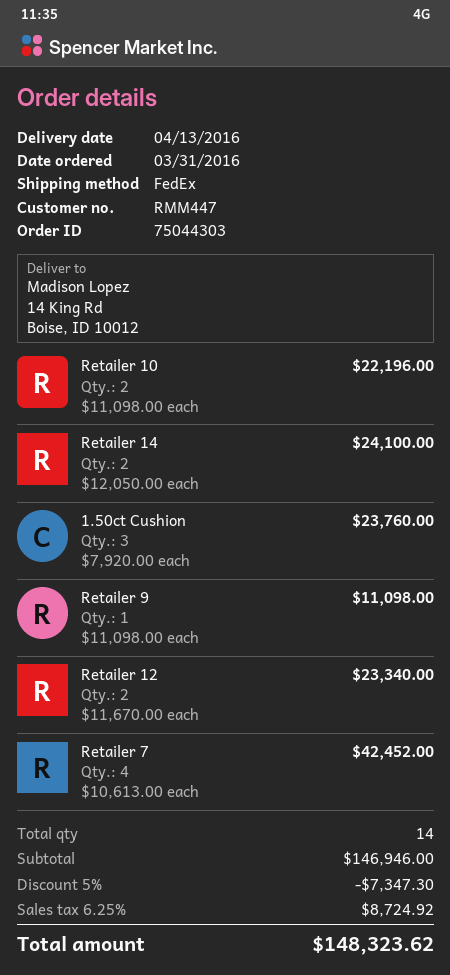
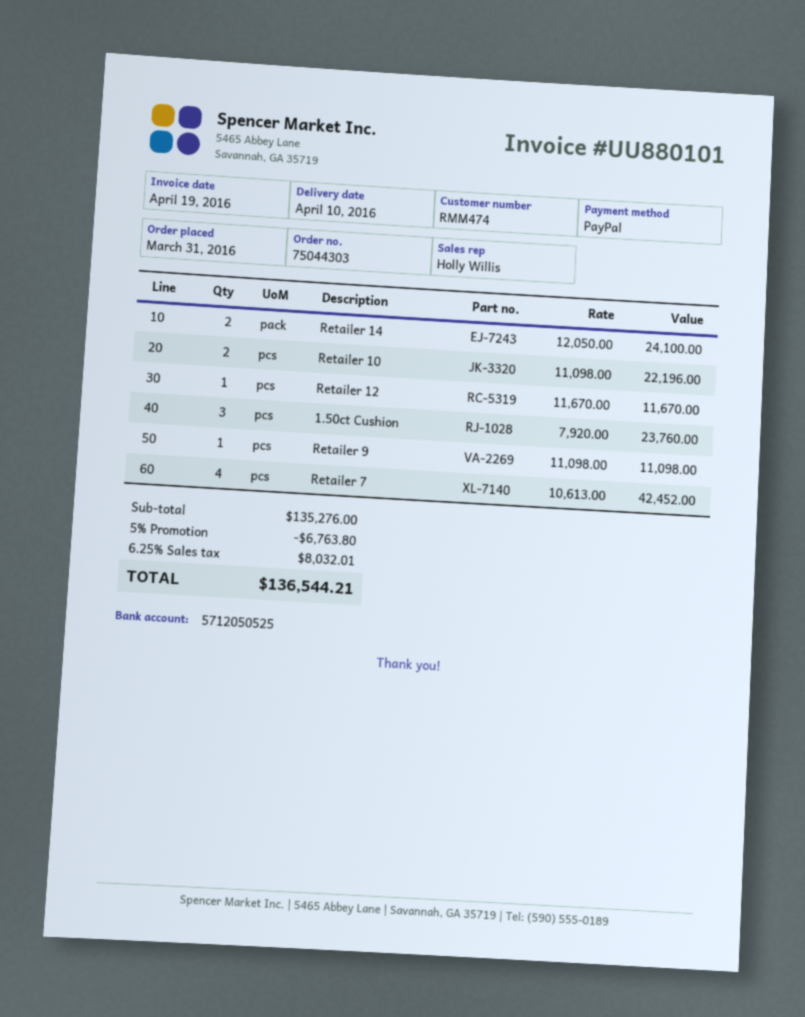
delivery date: 2016-04-13 -> 2016-04-10
customer number: RMM447 -> RMM474
Retailer 12: 2 x 11670.00 = 23340.00 -> 1 x 11670.00 = 11670.00
subtotal: 146946.00 -> 135276.00
discount: 5% = 7347.30 -> 5% = 6763.80
tax: 6.25% = 8724.92 -> 6.25% = 8032.01
total: 148323.62 -> 136544.21

